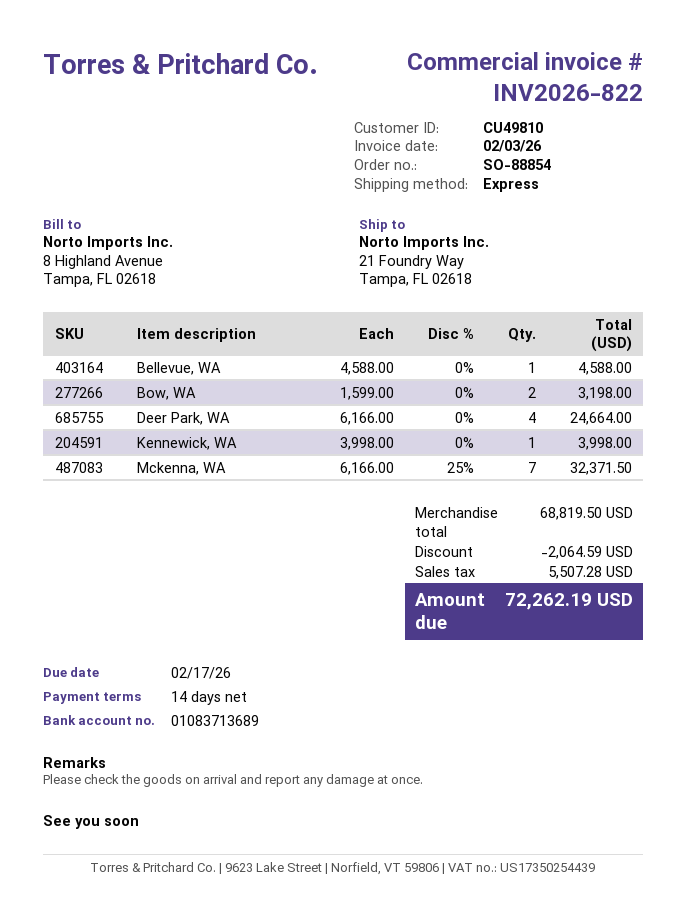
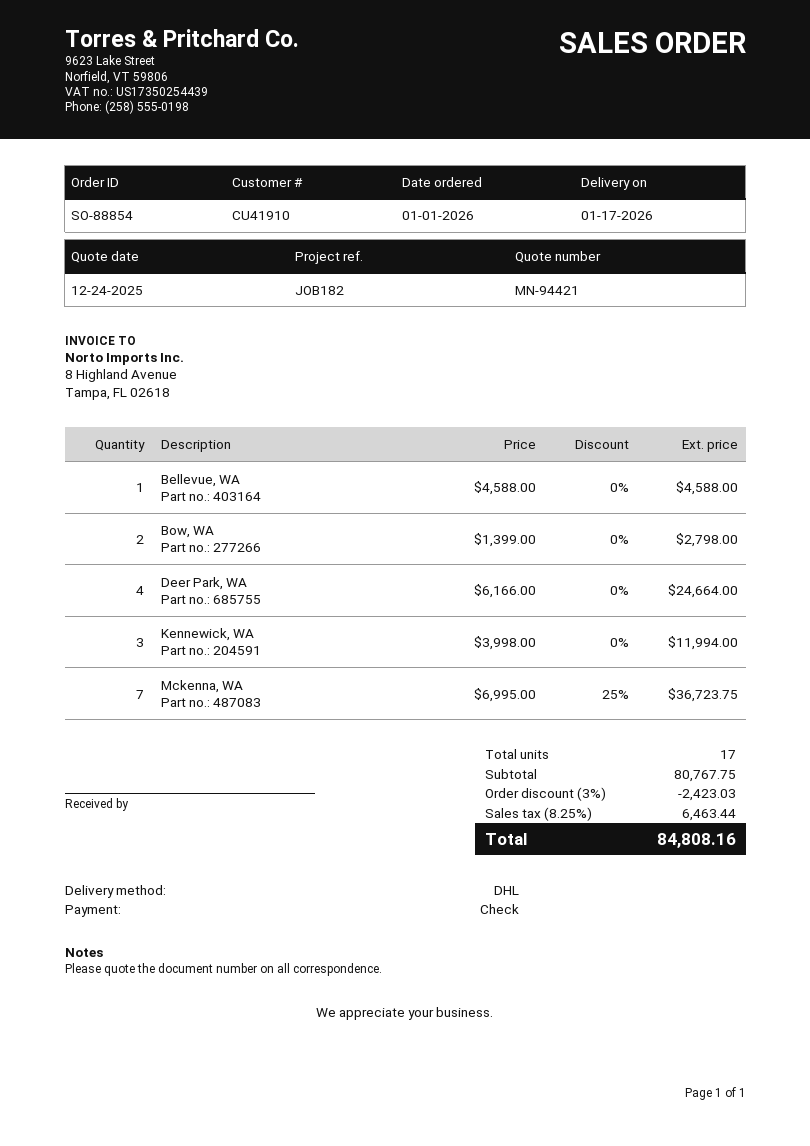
customer number: CU49810 -> CU41910
shipping method: express -> DHL
Bow, WA: 2 x 1599.00 = 3198.00 -> 2 x 1399.00 = 2798.00
Kennewick, WA: 1 x 3998.00 = 3998.00 -> 3 x 3998.00 = 11994.00
Mckenna, WA: 7 x 6166.00 - 25% = 32371.50 -> 7 x 6995.00 - 25% = 36723.75
subtotal: 68819.50 -> 80767.75
discount: 2064.59 -> 2423.03
tax: 5507.28 -> 6463.44
total: 72262.19 -> 84808.16

